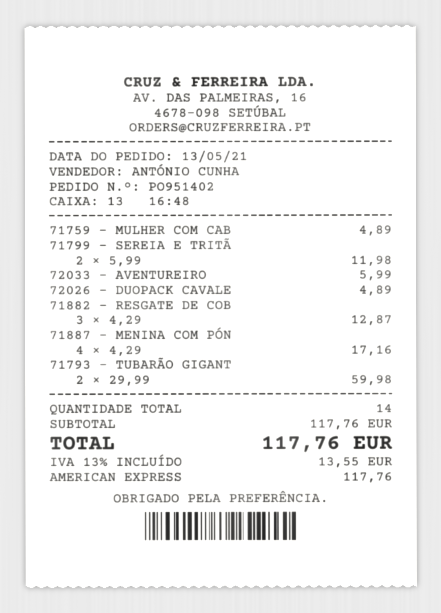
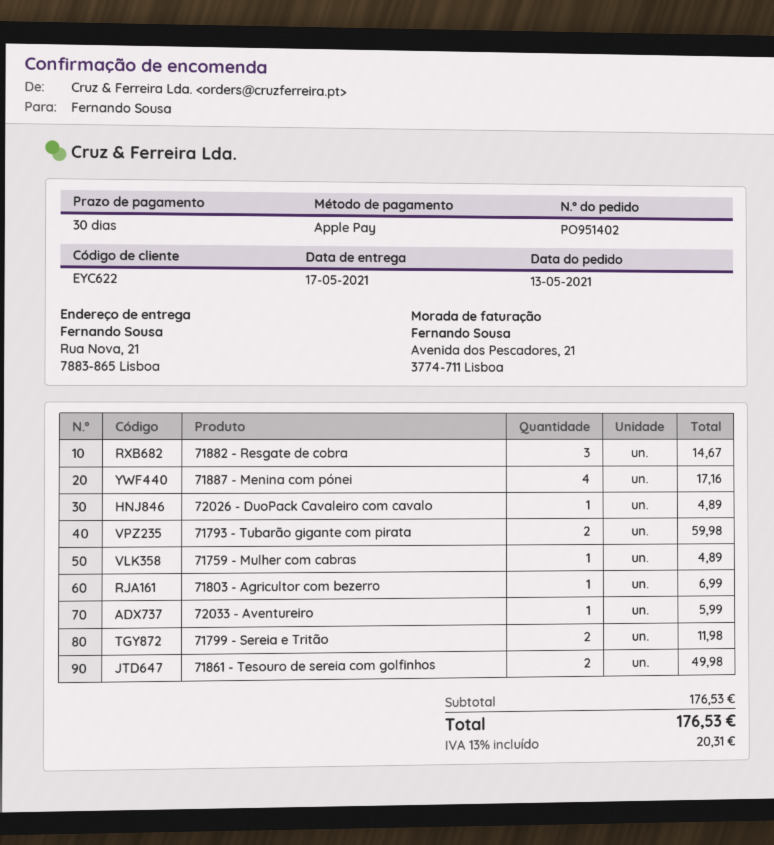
payment method: American Express -> Apple Pay
71882 - RESGATE DE COB: 3 for 12.87 -> 3 for 14.67
71803 - Agricultor com bezerro: none -> 1 for 6.99
71861 - Tesouro de sereia com golfinhos: none -> 2 for 49.98
subtotal: 117.76 -> 176.53
tax: 13% = 13.55 -> 13% = 20.31
total: 117.76 -> 176.53

